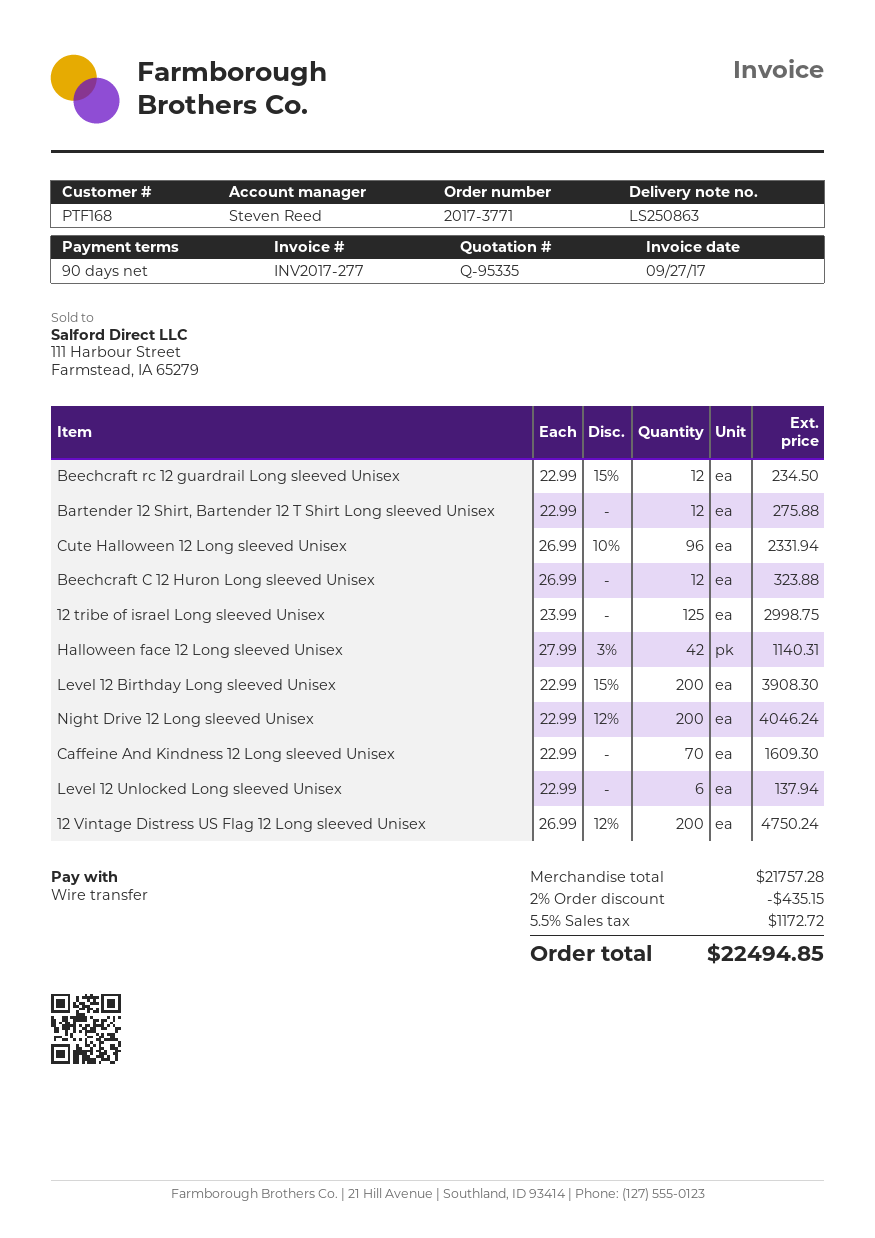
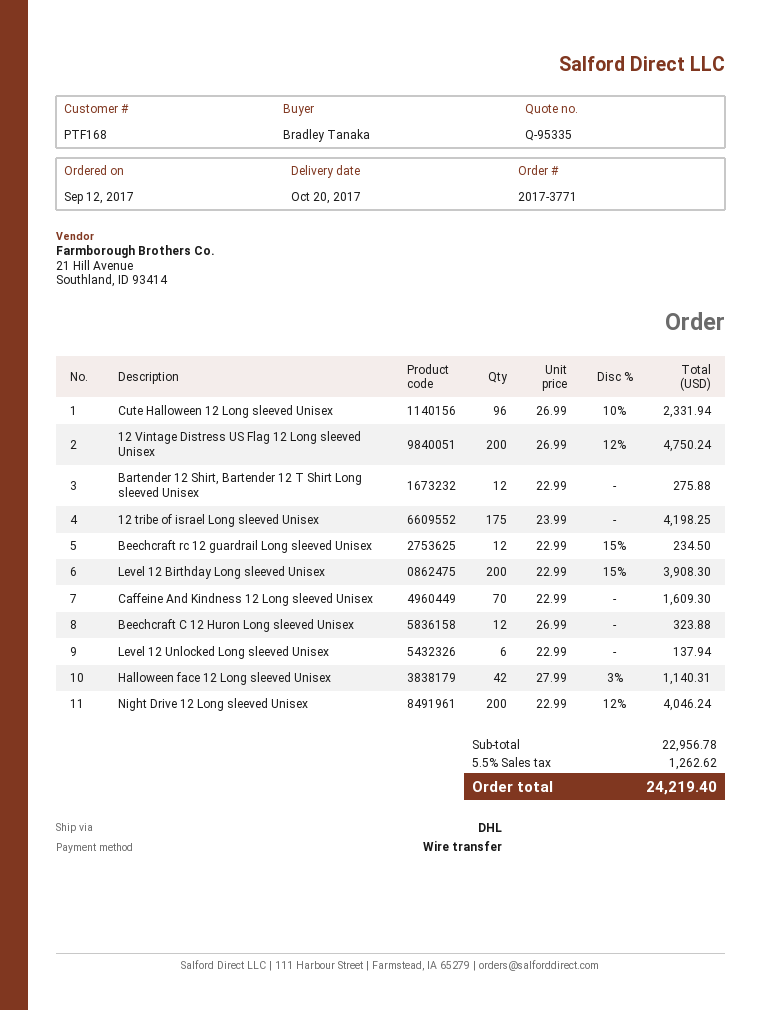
12 tribe of israel Long sleeved Unisex: 125 x 23.99 = 2998.75 -> 175 x 23.99 = 4198.25
subtotal: 21757.28 -> 22956.78
discount: 2% = 435.15 -> none
tax: 5.5% = 1172.72 -> 5.5% = 1262.62
total: 22494.85 -> 24219.40

